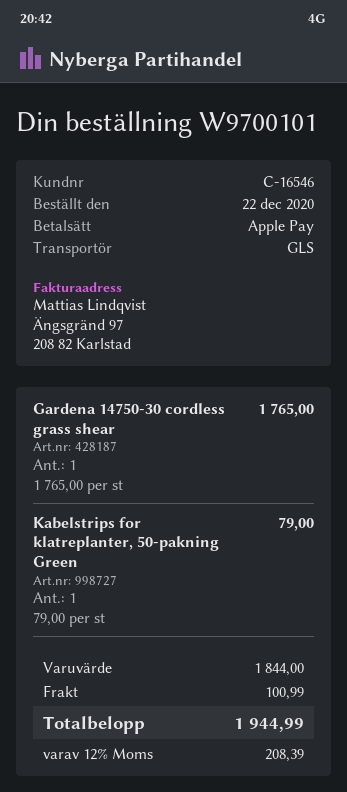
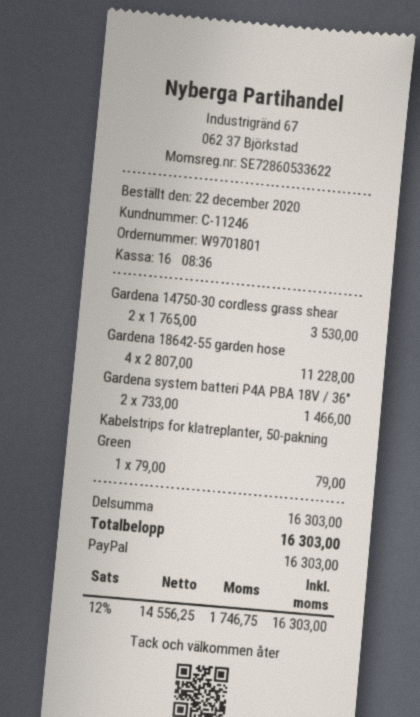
order number: W9700101 -> W9701801
customer number: C-16546 -> C-11246
payment method: Apple Pay -> PayPal
Gardena 14750-30 cordless grass shear: 1 x 1765.00 = 1765.00 -> 2 x 1765.00 = 3530.00
Gardena 18642-55 garden hose: none -> 4 x 2807.00 = 11228.00
Gardena system batteri P4A PBA 18V / 36": none -> 2 x 733.00 = 1466.00
subtotal: 1844.00 -> 16303.00
shipping: 100.99 -> none
tax: 12% = 208.39 -> 12% = 1746.75
total: 1944.99 -> 16303.00

